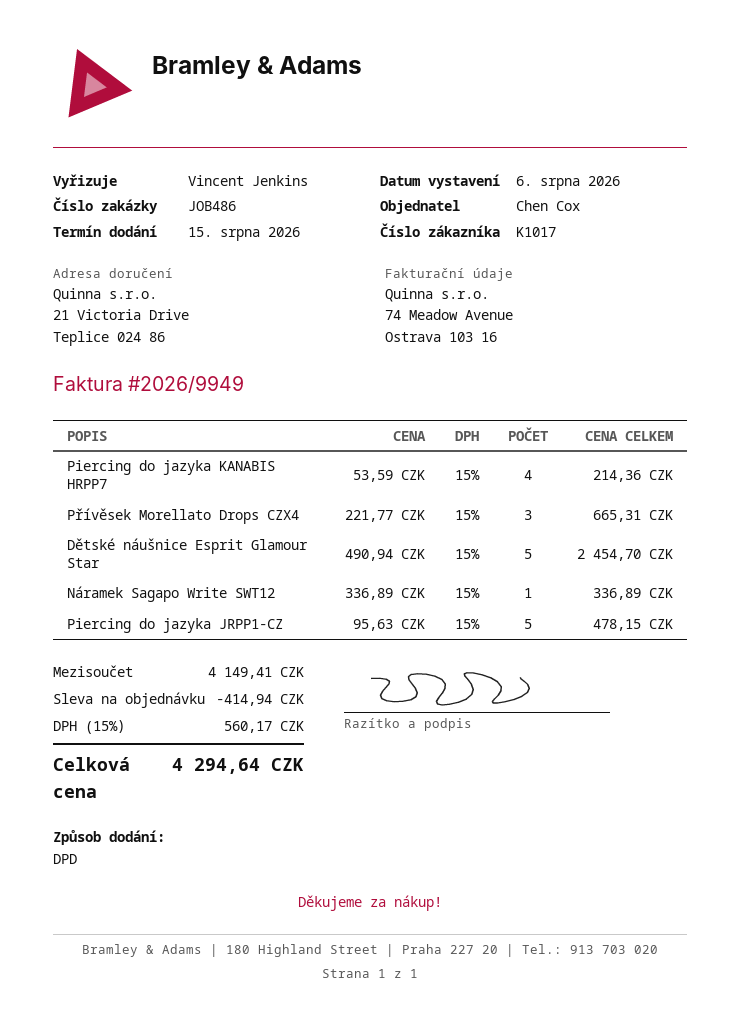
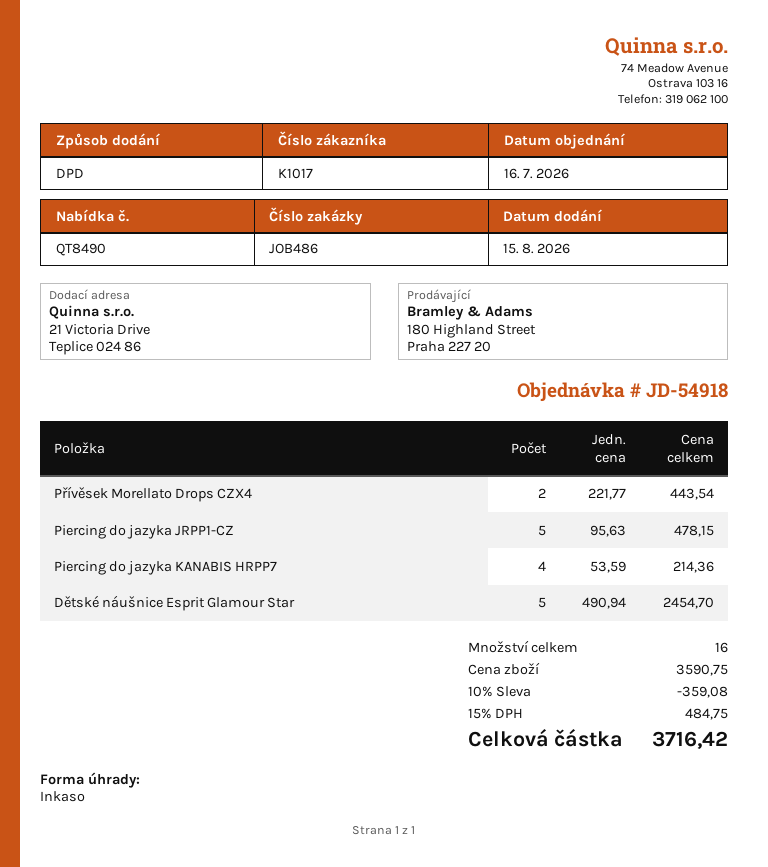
Přívěsek Morellato Drops CZX4: 3 x 221.77 = 665.31 -> 2 x 221.77 = 443.54
Náramek Sagapo Write SWT12: 1 x 336.89 = 336.89 -> none
subtotal: 4149.41 -> 3590.75
discount: 414.94 -> 359.08
tax: 15% = 560.17 -> 15% = 484.75
total: 4294.64 -> 3716.42

